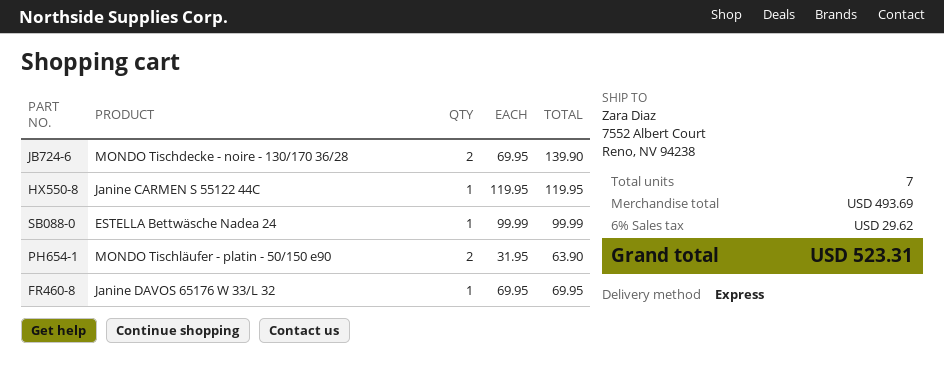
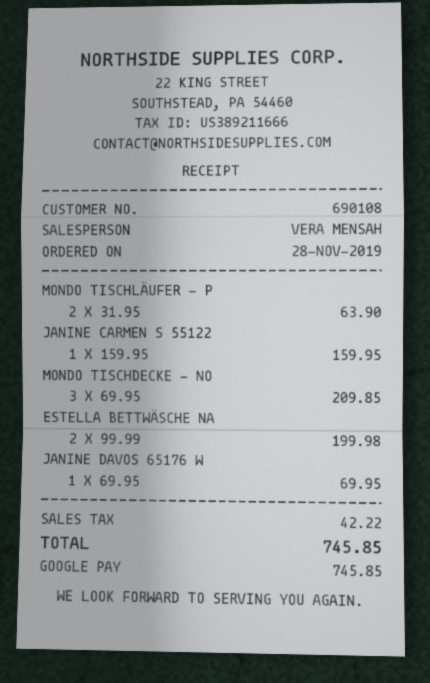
MONDO Tischdecke - noire - 130/170 36/28: 2 x 69.95 = 139.90 -> 3 x 69.95 = 209.85
Janine CARMEN S 55122 44C: 1 x 119.95 = 119.95 -> 1 x 159.95 = 159.95
ESTELLA Bettwäsche Nadea 24: 1 x 99.99 = 99.99 -> 2 x 99.99 = 199.98
tax: 29.62 -> 42.22
total: 523.31 -> 745.85

